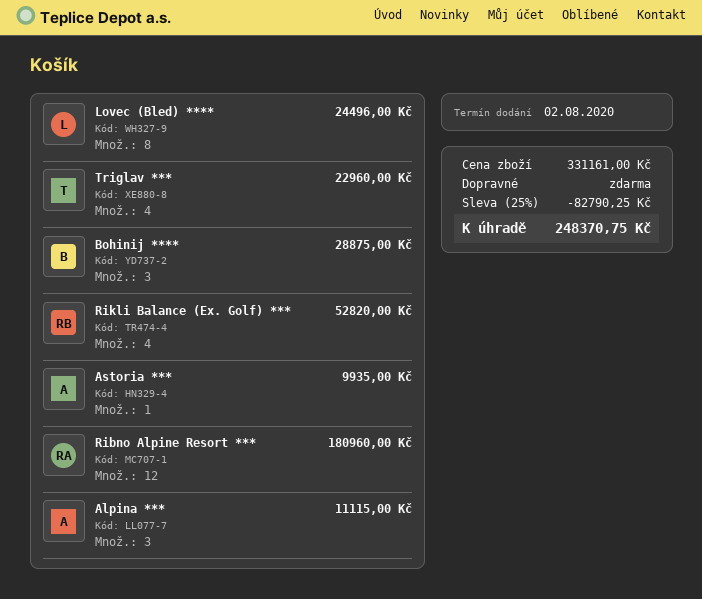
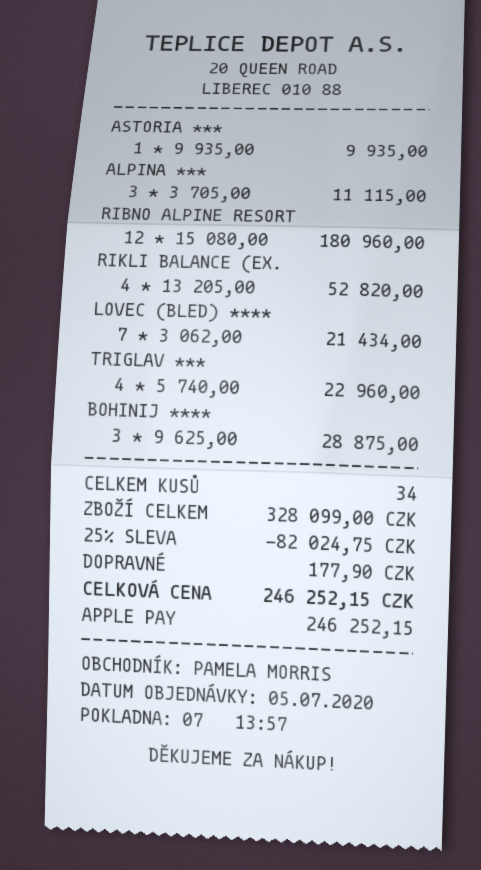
Lovec (Bled) ****: 8 for 24496.00 -> 7 for 21434.00
subtotal: 331161.00 -> 328099.00
discount: 25% = 82790.25 -> 25% = 82024.75
shipping: 0.00 -> 177.90
total: 248370.75 -> 246252.15

